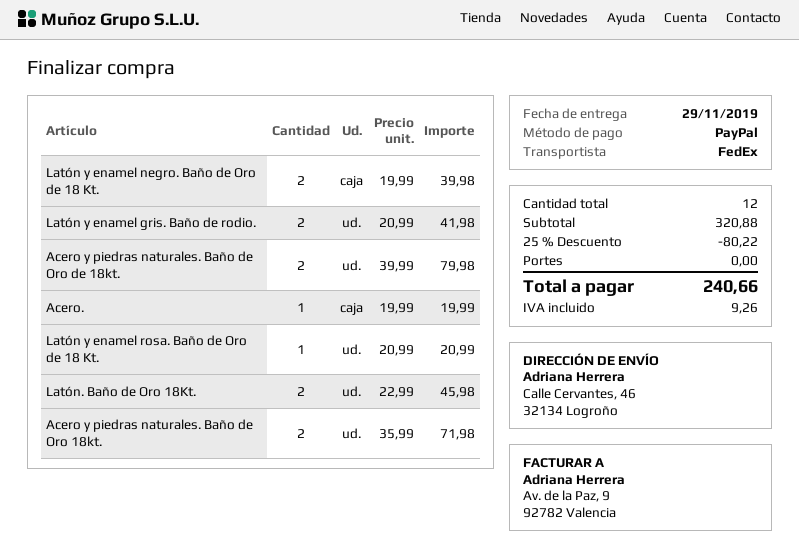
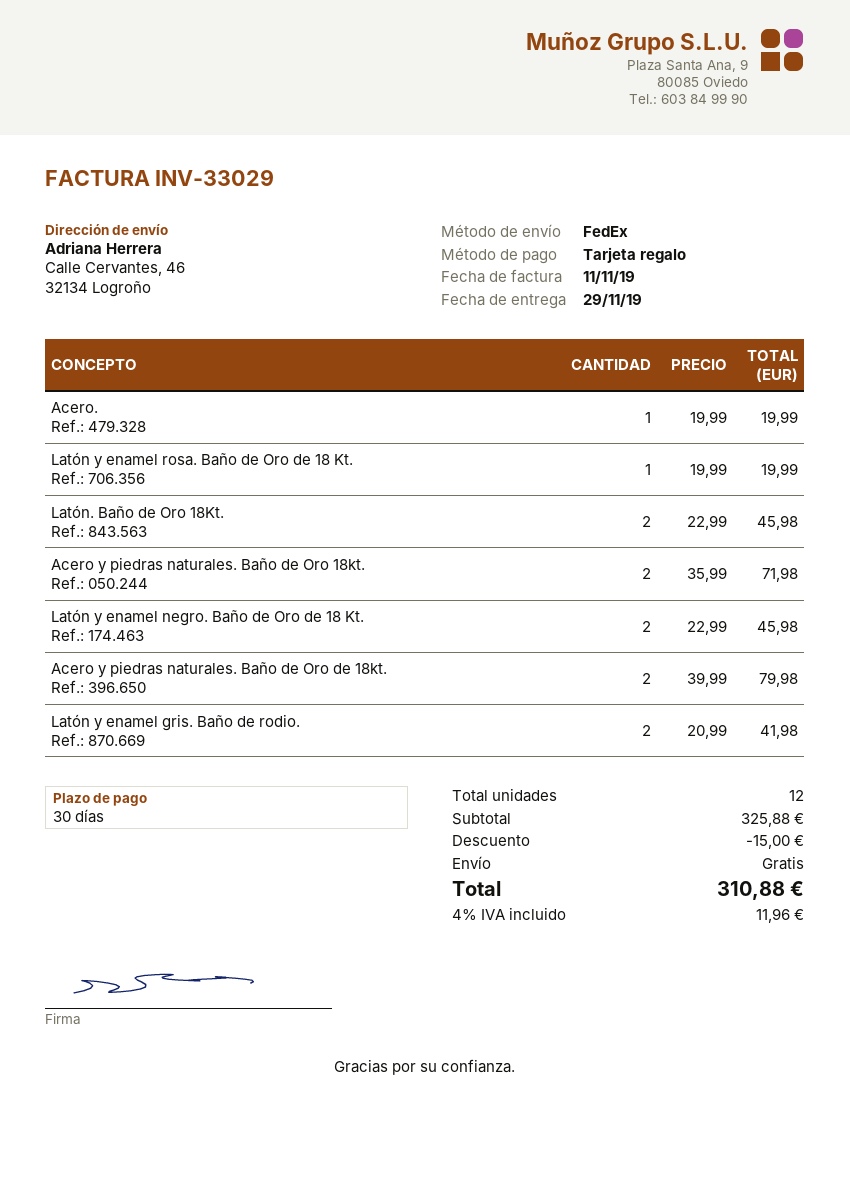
payment method: PayPal -> gift card
Latón y enamel negro. Baño de Oro de 18 Kt.: 2 x 19.99 = 39.98 -> 2 x 22.99 = 45.98
Latón y enamel rosa. Baño de Oro de 18 Kt.: 1 x 20.99 = 20.99 -> 1 x 19.99 = 19.99
subtotal: 320.88 -> 325.88
discount: 80.22 -> 15.00
tax: 9.26 -> 11.96
total: 240.66 -> 310.88

